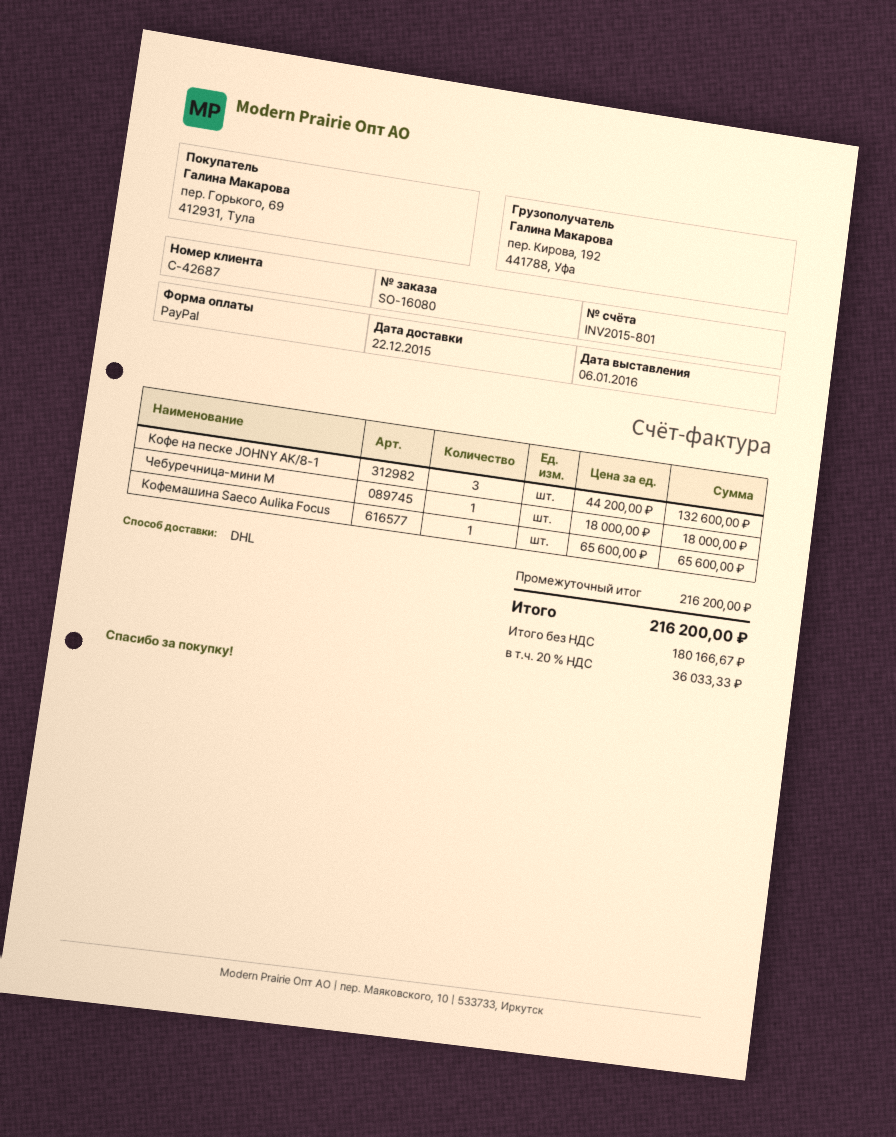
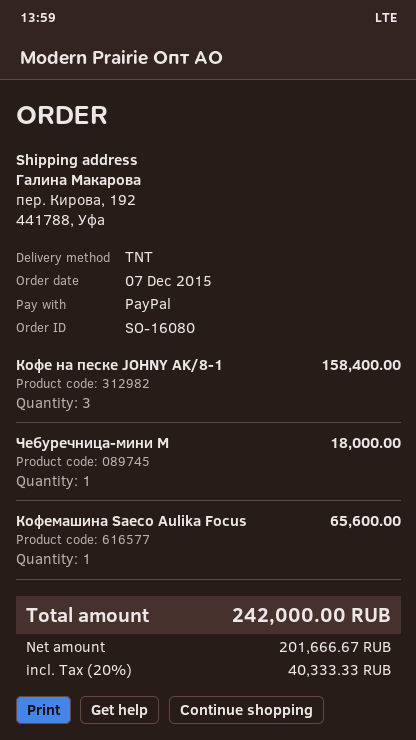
shipping method: DHL -> TNT
Кофе на песке JOHNY AK/8-1: 3 for 132600.00 -> 3 for 158400.00
net: 180166.67 -> 201666.67
tax: 20% = 36033.33 -> 20% = 40333.33
total: 216200.00 -> 242000.00

